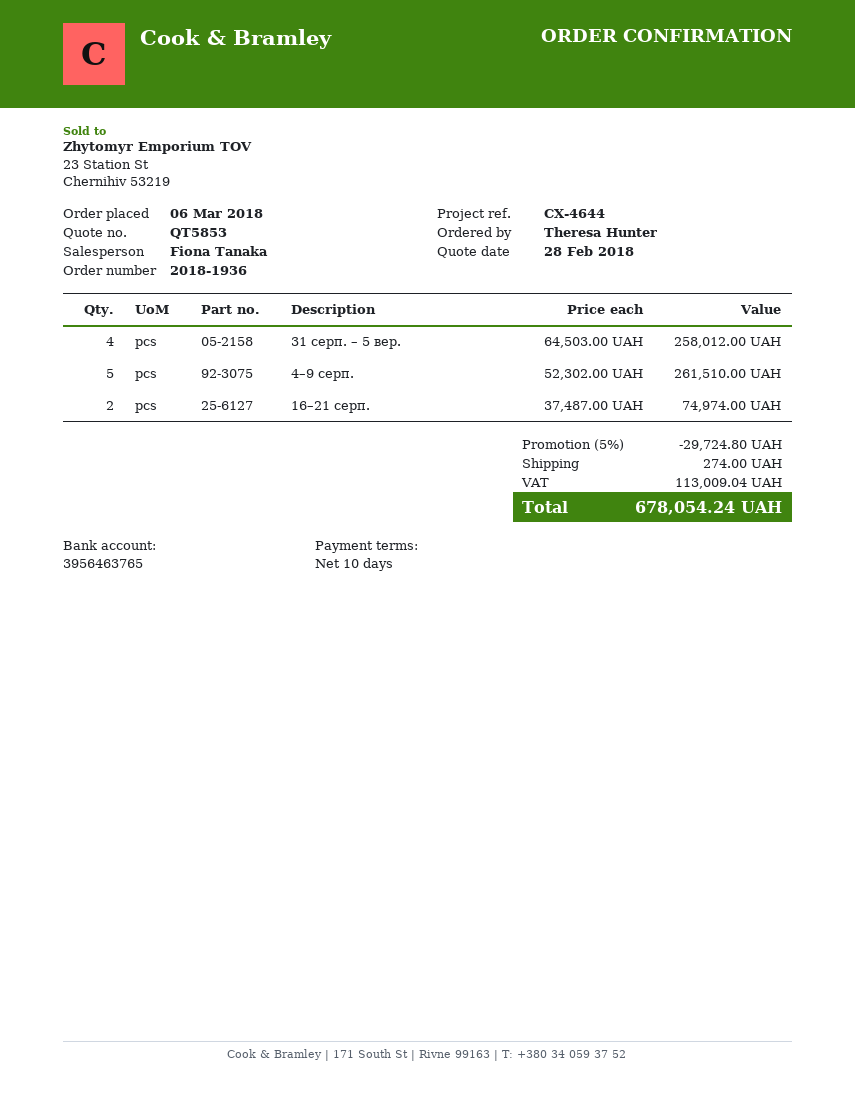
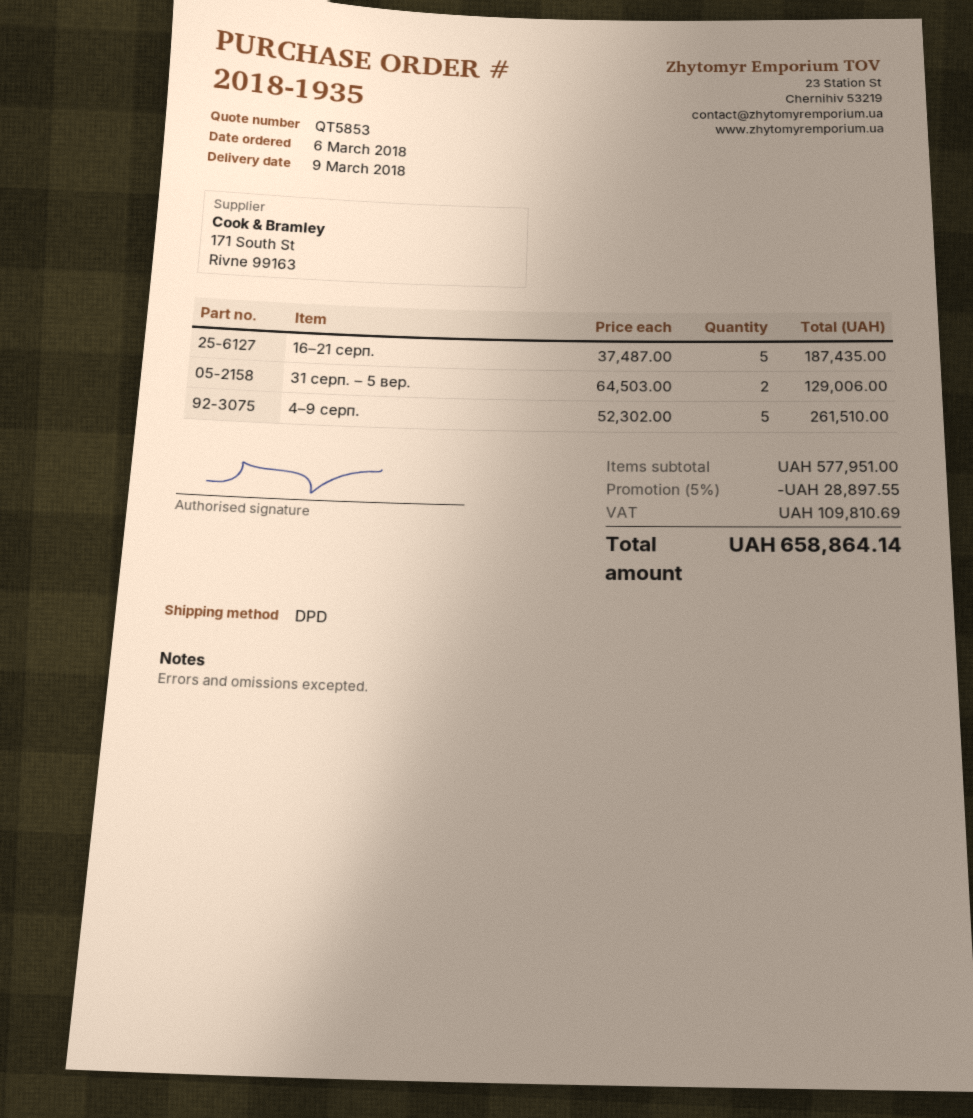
order number: 2018-1936 -> 2018-1935
31 серп. – 5 вер.: 4 x 64503.00 = 258012.00 -> 2 x 64503.00 = 129006.00
16–21 серп.: 2 x 37487.00 = 74974.00 -> 5 x 37487.00 = 187435.00
discount: 5% = 29724.80 -> 5% = 28897.55
shipping: 274.00 -> none
tax: 113009.04 -> 109810.69
total: 678054.24 -> 658864.14

